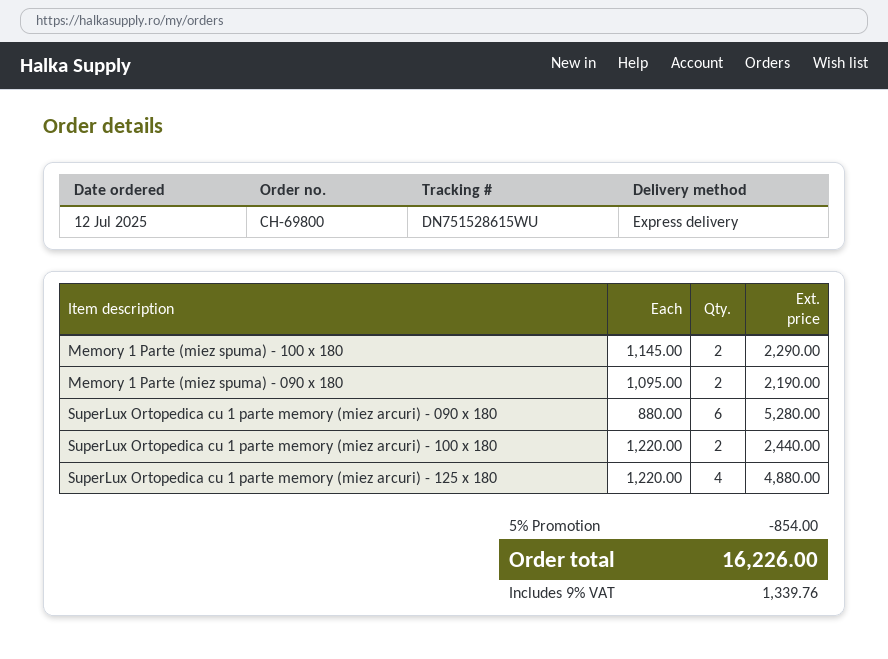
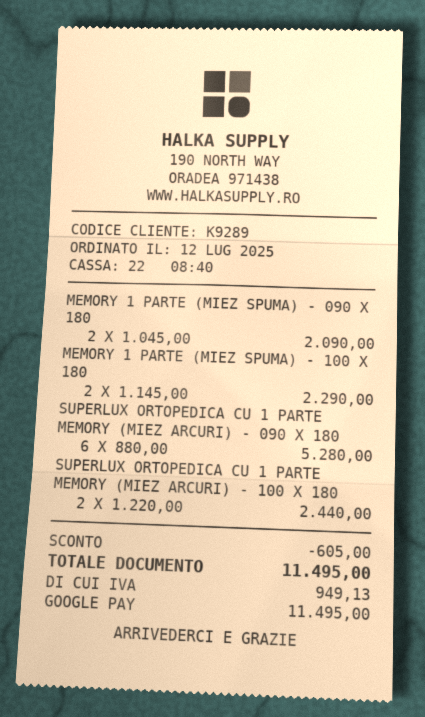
Memory 1 Parte (miez spuma) - 090 x 180: 2 x 1095.00 = 2190.00 -> 2 x 1045.00 = 2090.00
SuperLux Ortopedica cu 1 parte memory (miez arcuri) - 125 x 180: 4 x 1220.00 = 4880.00 -> none
discount: 854.00 -> 605.00
tax: 1339.76 -> 949.13
total: 16226.00 -> 11495.00

